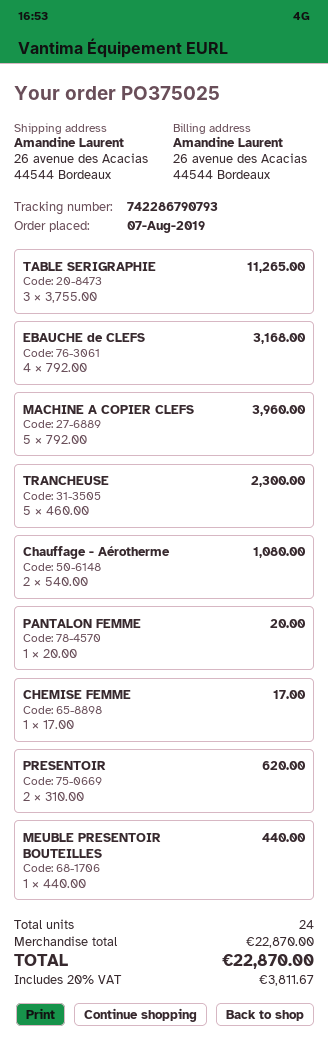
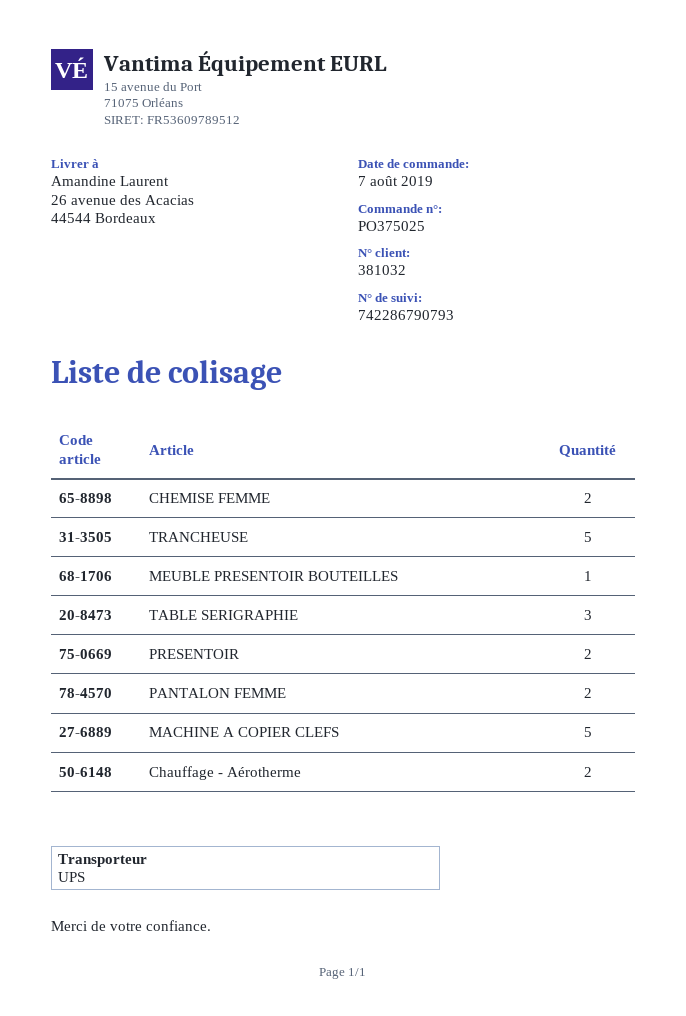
EBAUCHE de CLEFS: 4 -> none
PANTALON FEMME: 1 -> 2
CHEMISE FEMME: 1 -> 2

